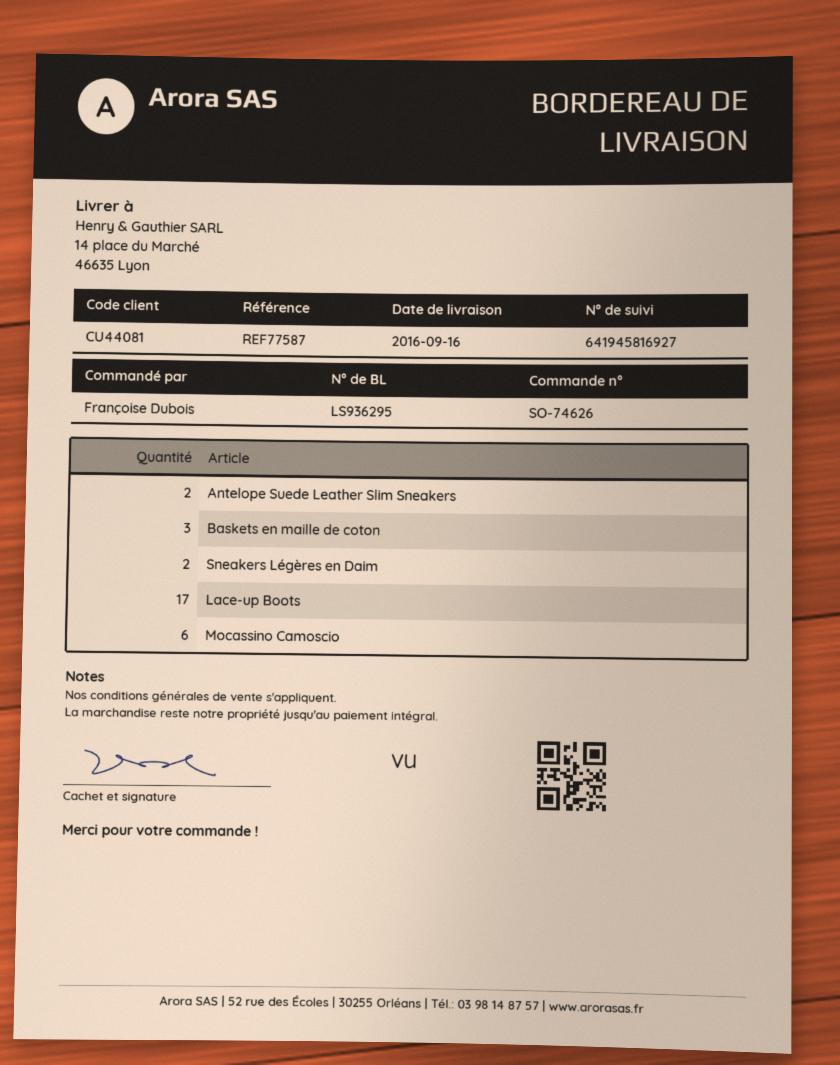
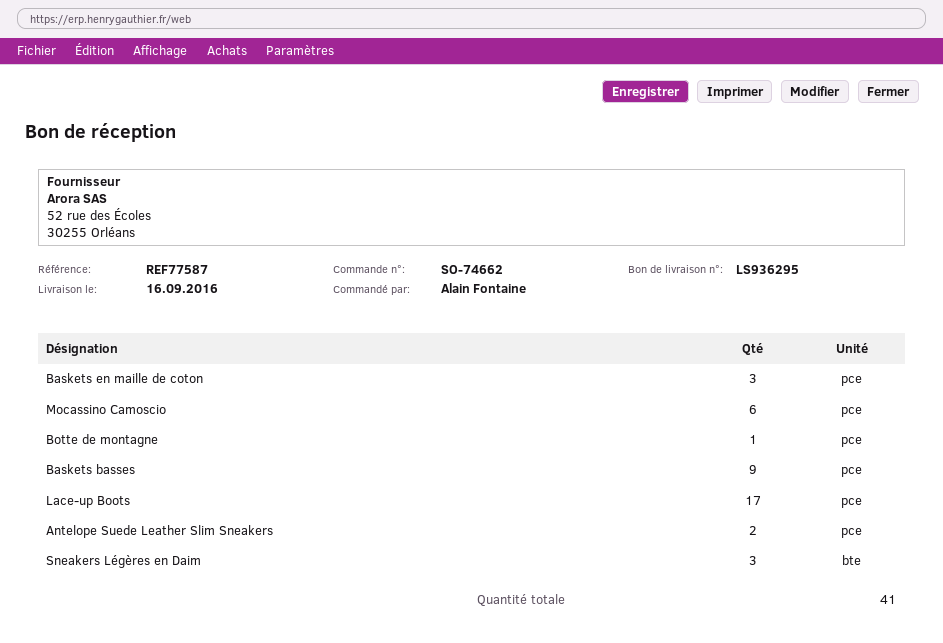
order number: SO-74626 -> SO-74662
ordered by: Françoise Dubois -> Alain Fontaine
Sneakers Légères en Daim: 2 -> 3
Botte de montagne: none -> 1
Baskets basses: none -> 9

